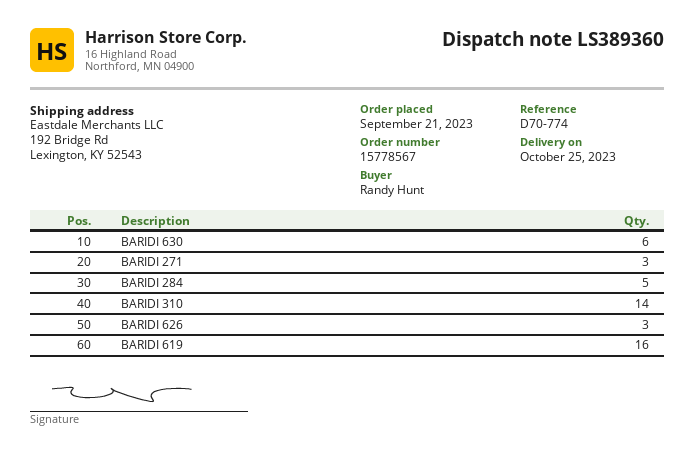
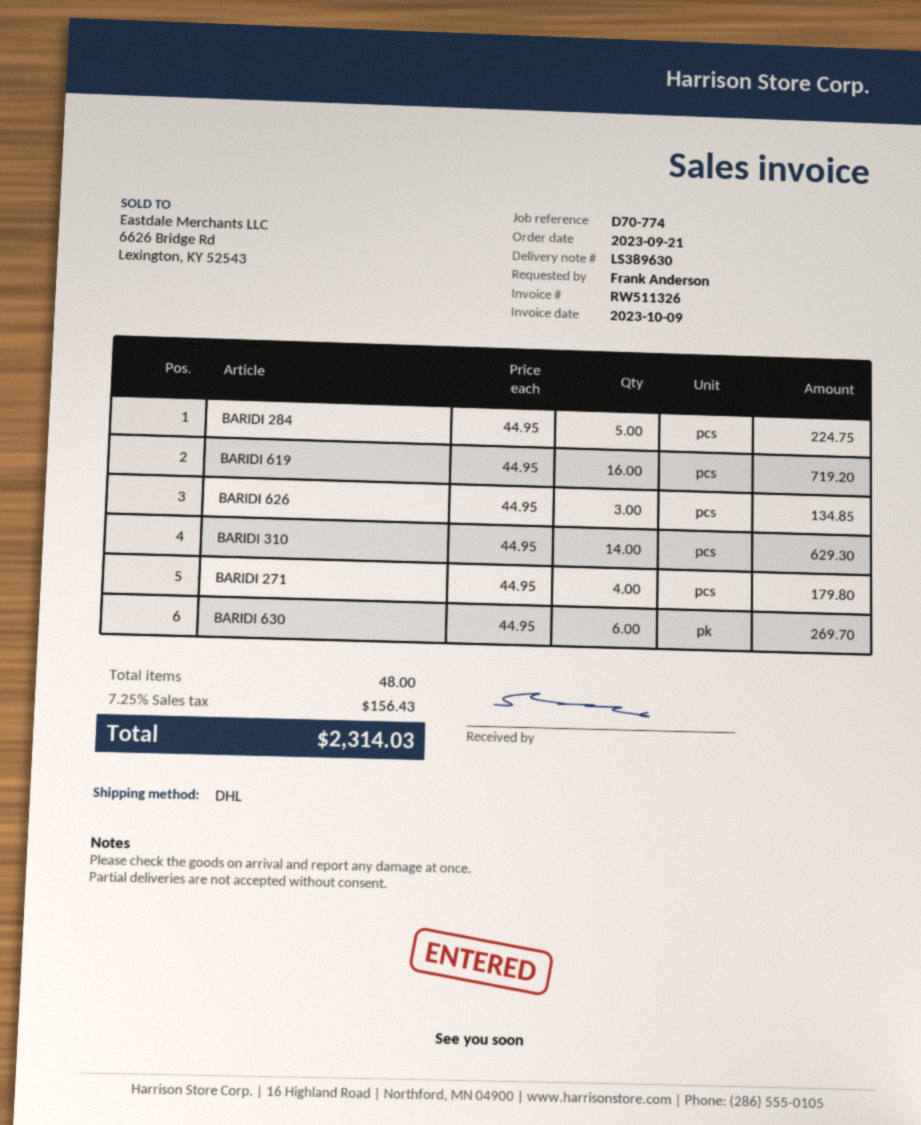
delivery note number: LS389360 -> LS389630
ordered by: Randy Hunt -> Frank Anderson
BARIDI 271: 3 -> 4

